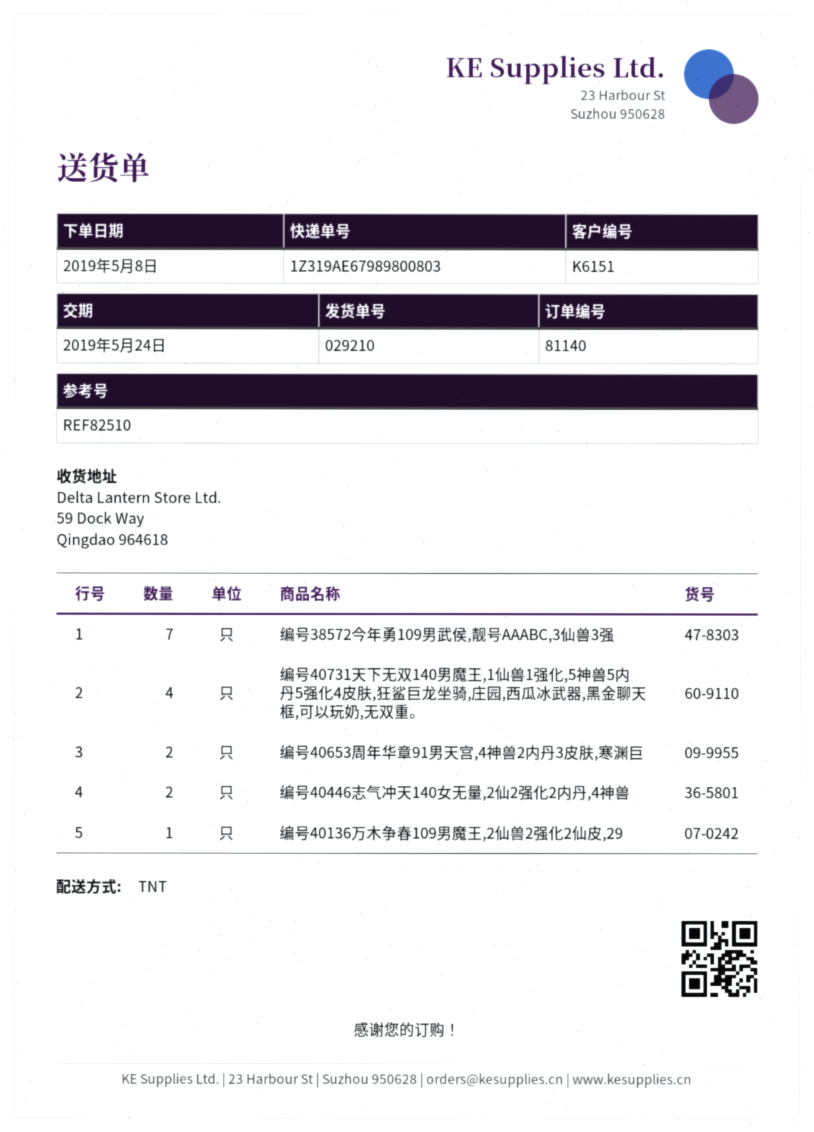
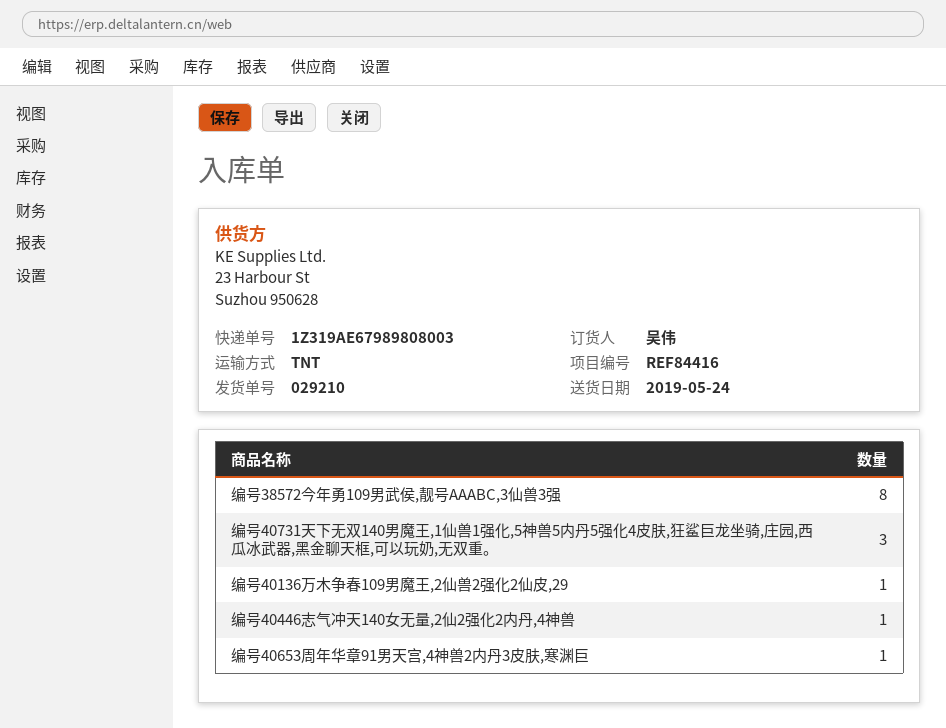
reference: REF82510 -> REF84416
tracking number: 1Z319AE67989800803 -> 1Z319AE67989808003
编号38572今年勇109男武侯,靓号AAABC,3仙兽3强: 7 -> 8
编号40731天下无双140男魔王,1仙兽1强化,5神兽5内丹5强化4皮肤,狂鲨巨龙坐骑,庄园,西瓜冰武器,黑金聊天框,可以玩奶,无双重。: 4 -> 3
编号40653周年华章91男天宫,4神兽2内丹3皮肤,寒渊巨: 2 -> 1
编号40446志气冲天140女无量,2仙2强化2内丹,4神兽: 2 -> 1

